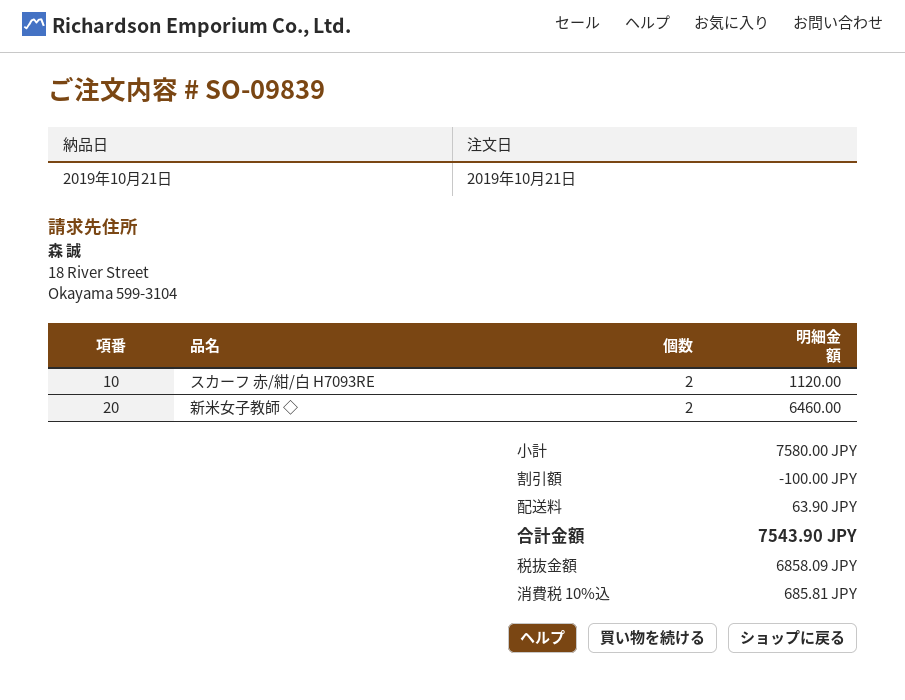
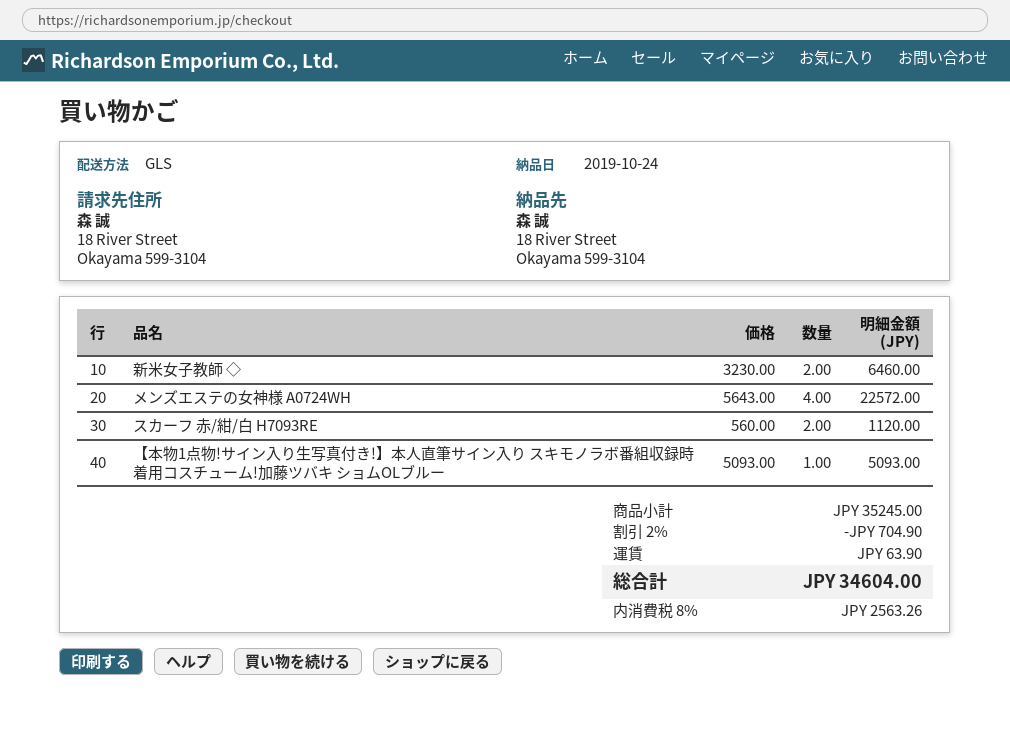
delivery date: 2019-10-21 -> 2019-10-24
メンズエステの女神様 A0724WH: none -> 4 for 22572.00
【本物1点物!サイン入り生写真付き!】本人直筆サイン入り スキモノラボ番組収録時着用コスチューム!加藤ツバキ ショムOLブルー: none -> 1 for 5093.00
subtotal: 7580.00 -> 35245.00
discount: 100.00 -> 704.90
tax: 10% = 685.81 -> 8% = 2563.26
total: 7543.90 -> 34604.00

